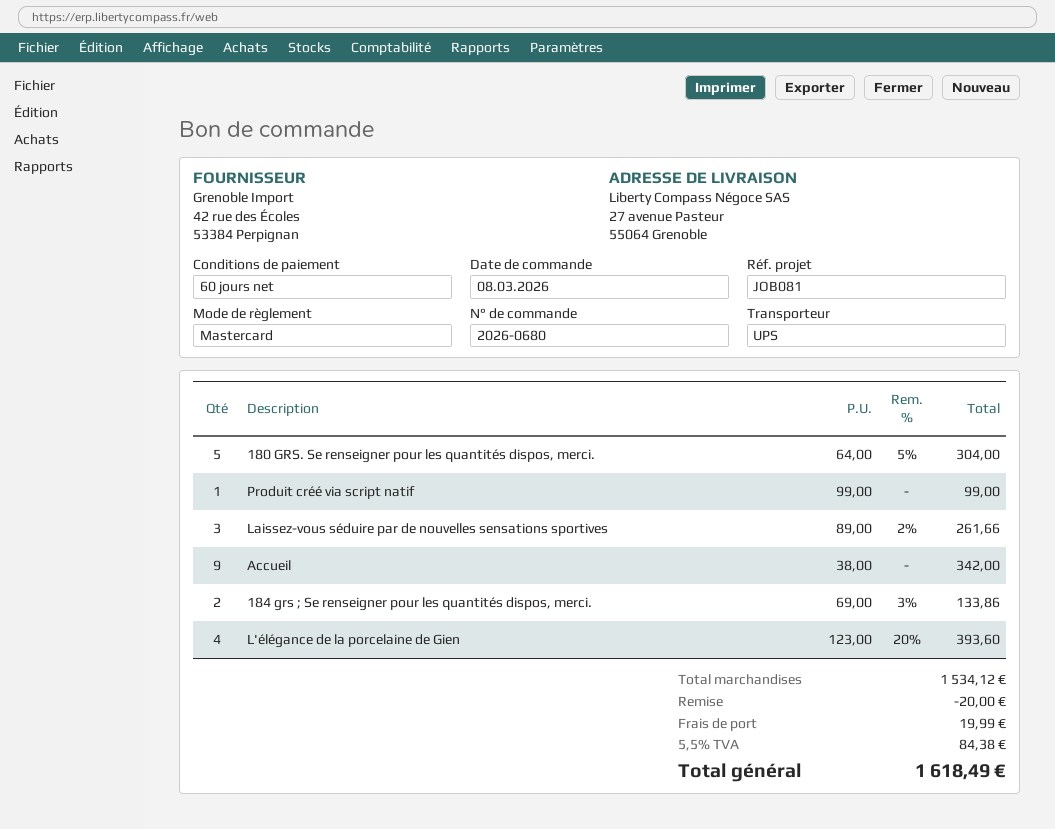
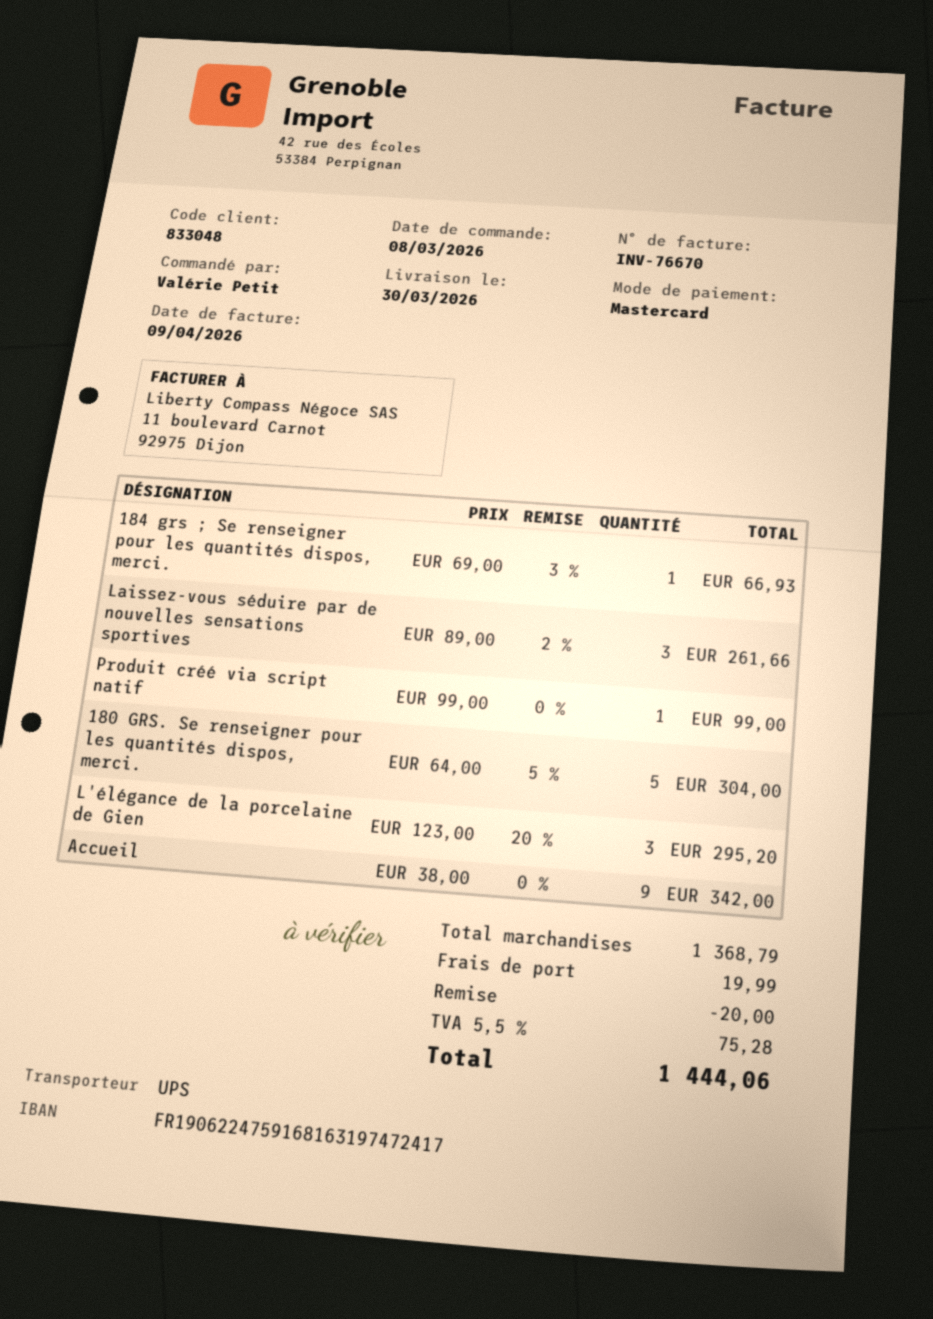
184 grs ; Se renseigner pour les quantités dispos, merci.: 2 x 69.00 - 3% = 133.86 -> 1 x 69.00 - 3% = 66.93
L'élégance de la porcelaine de Gien: 4 x 123.00 - 20% = 393.60 -> 3 x 123.00 - 20% = 295.20
subtotal: 1534.12 -> 1368.79
tax: 5.5% = 84.38 -> 5.5% = 75.28
total: 1618.49 -> 1444.06

